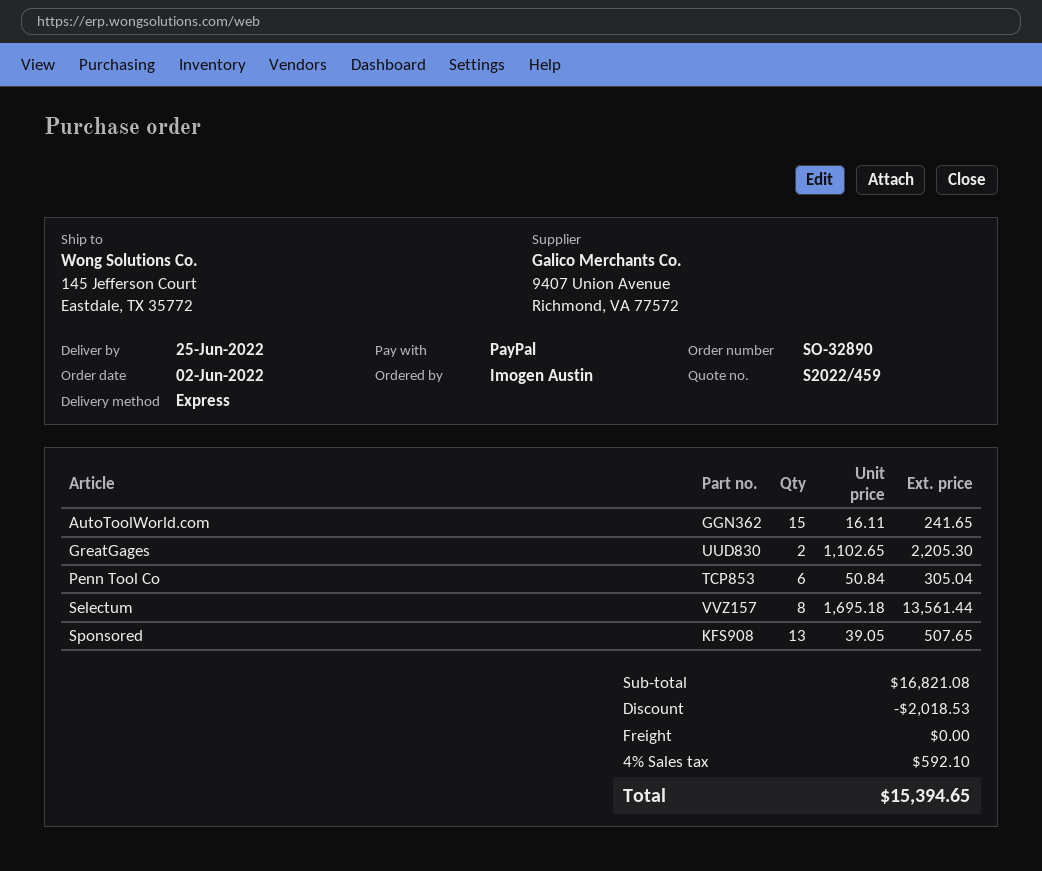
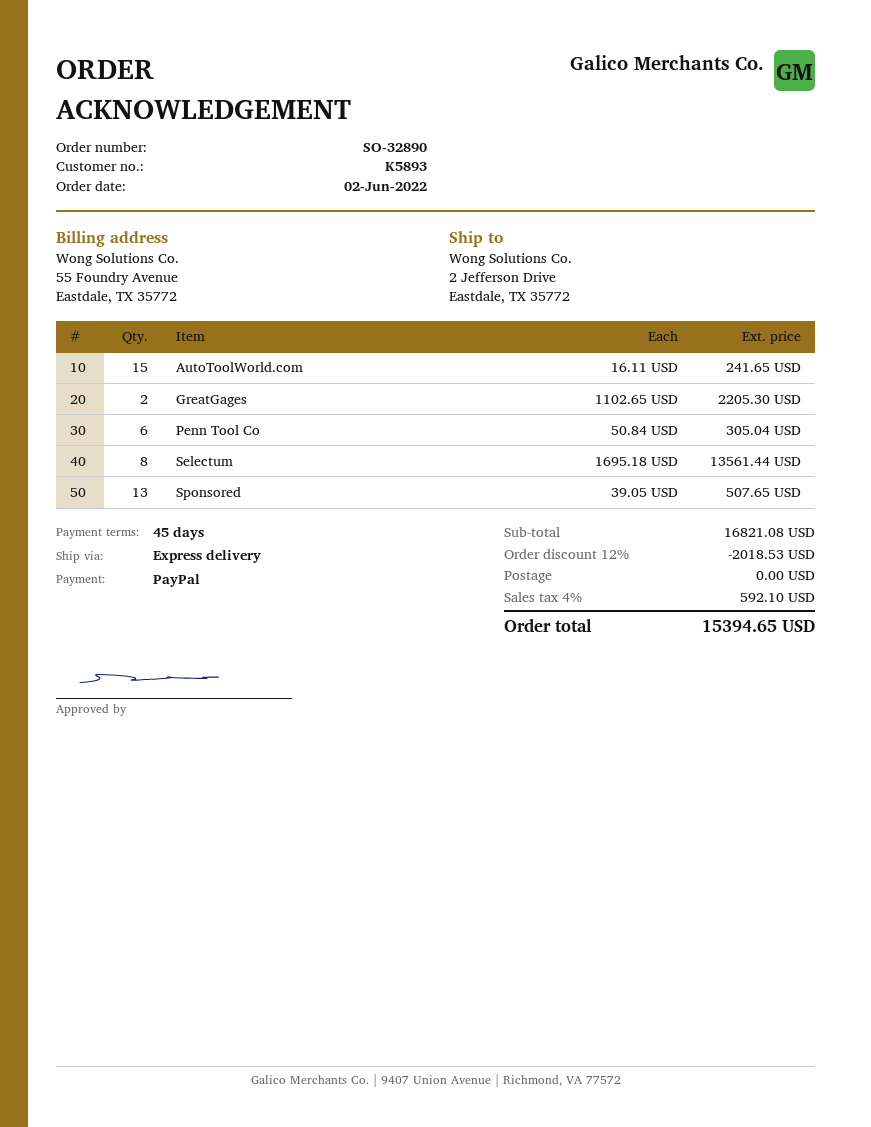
ship to: 145 Jefferson Court, Eastdale, TX 35772 -> 2 Jefferson Drive, Eastdale, TX 35772

